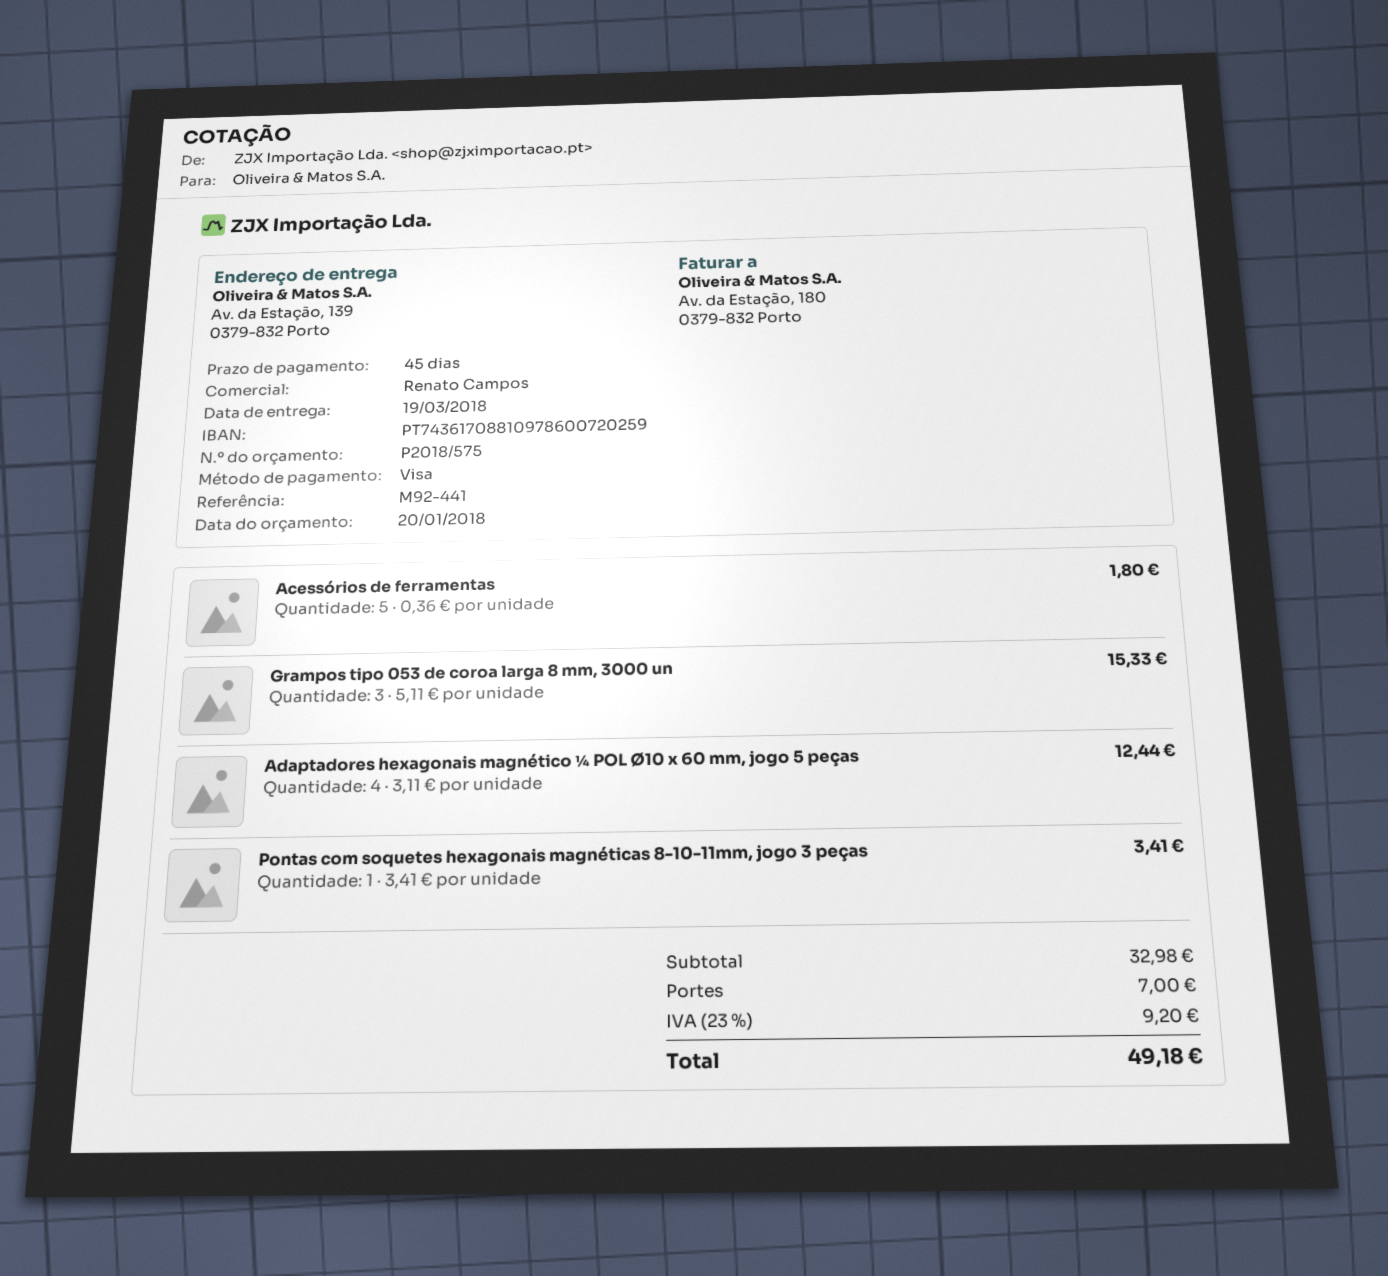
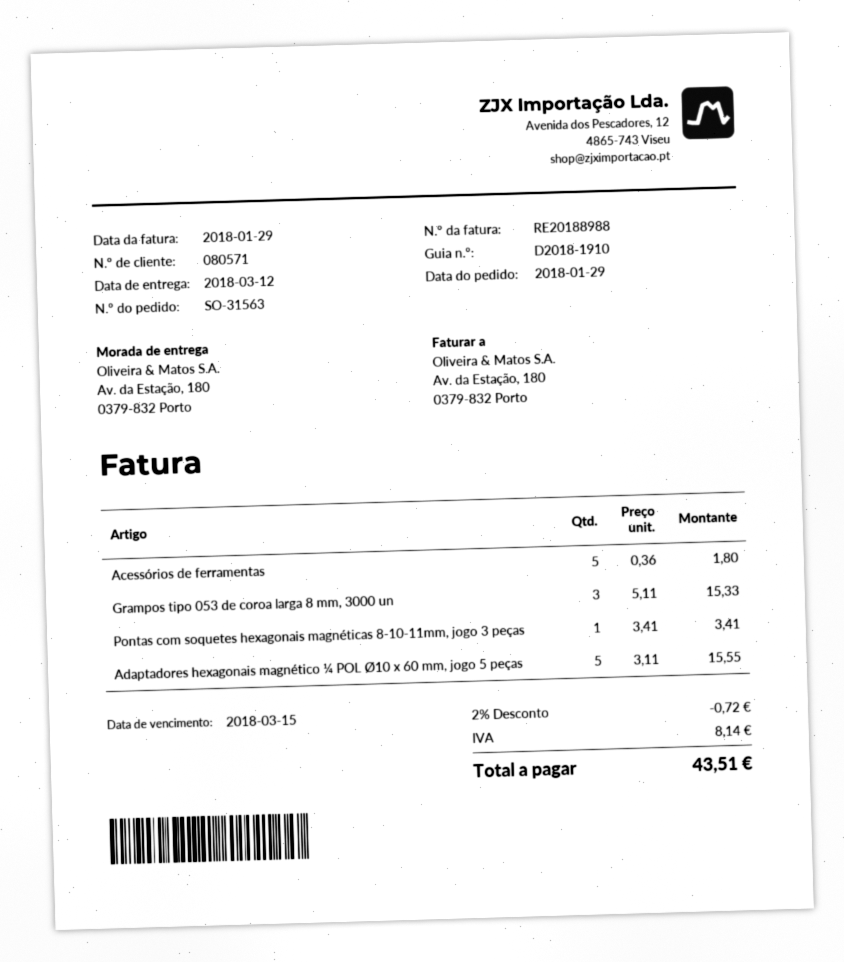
delivery date: 2018-03-19 -> 2018-03-12
ship to: Av. da Estação, 139, 0379-832 Porto -> Av. da Estação, 180, 0379-832 Porto
Adaptadores hexagonais magnético ¼ POL Ø10 x 60 mm, jogo 5 peças: 4 x 3.11 = 12.44 -> 5 x 3.11 = 15.55
discount: none -> 2% = 0.72
shipping: 7.00 -> none
tax: 9.20 -> 8.14
total: 49.18 -> 43.51

